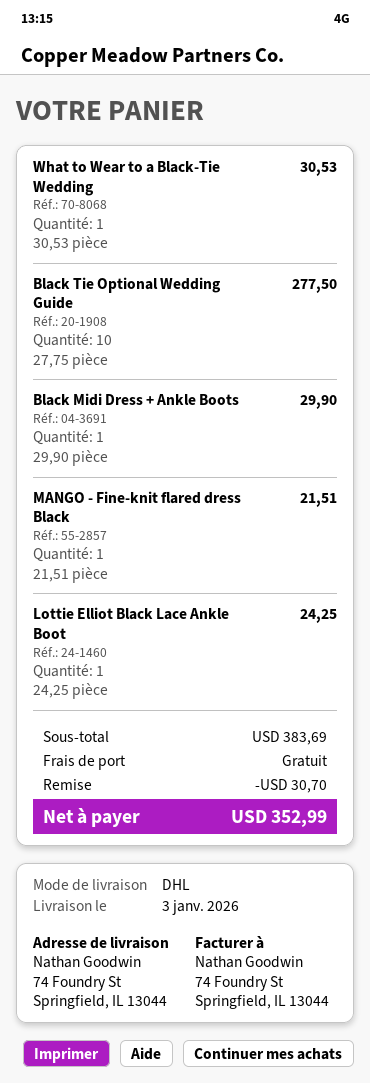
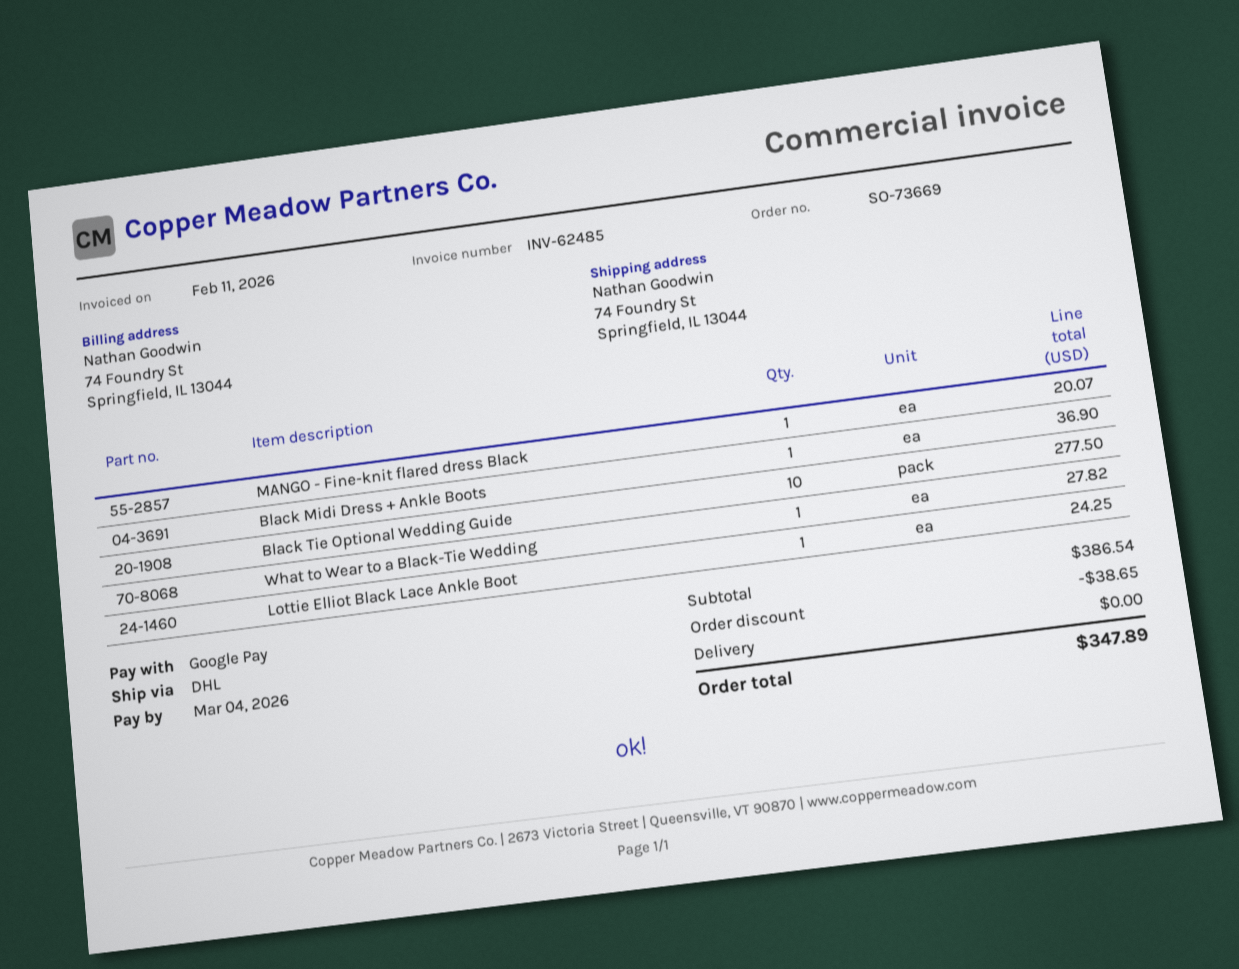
What to Wear to a Black-Tie Wedding: 1 for 30.53 -> 1 for 27.82
Black Midi Dress + Ankle Boots: 1 for 29.90 -> 1 for 36.90
MANGO - Fine-knit flared dress Black: 1 for 21.51 -> 1 for 20.07
subtotal: 383.69 -> 386.54
discount: 30.70 -> 38.65
total: 352.99 -> 347.89

